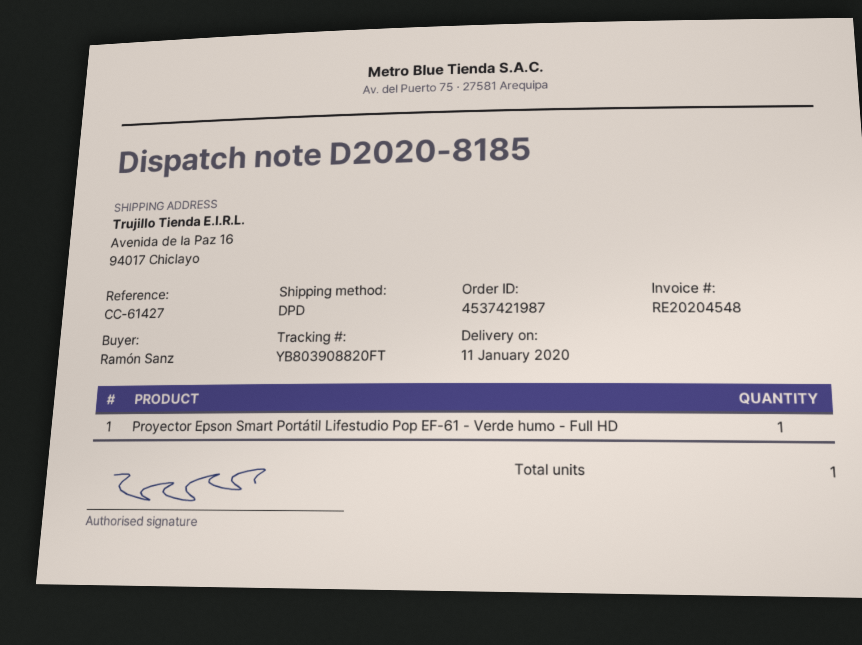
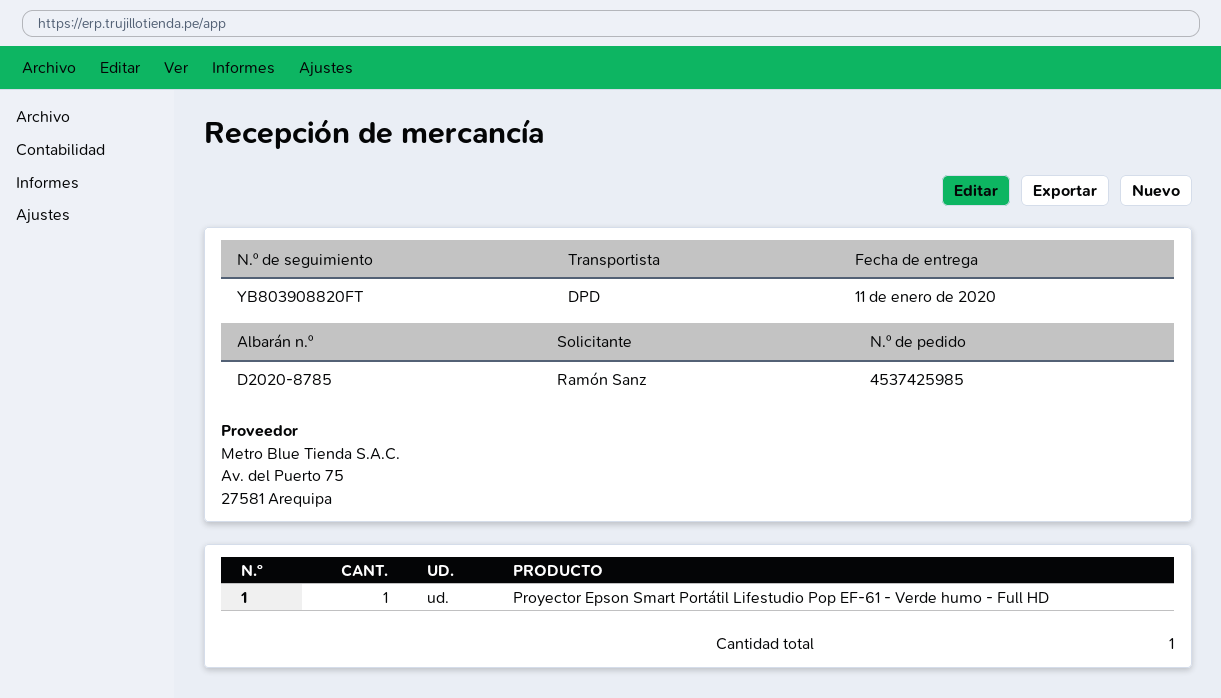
order number: 4537421987 -> 4537425985
delivery note number: D2020-8185 -> D2020-8785

